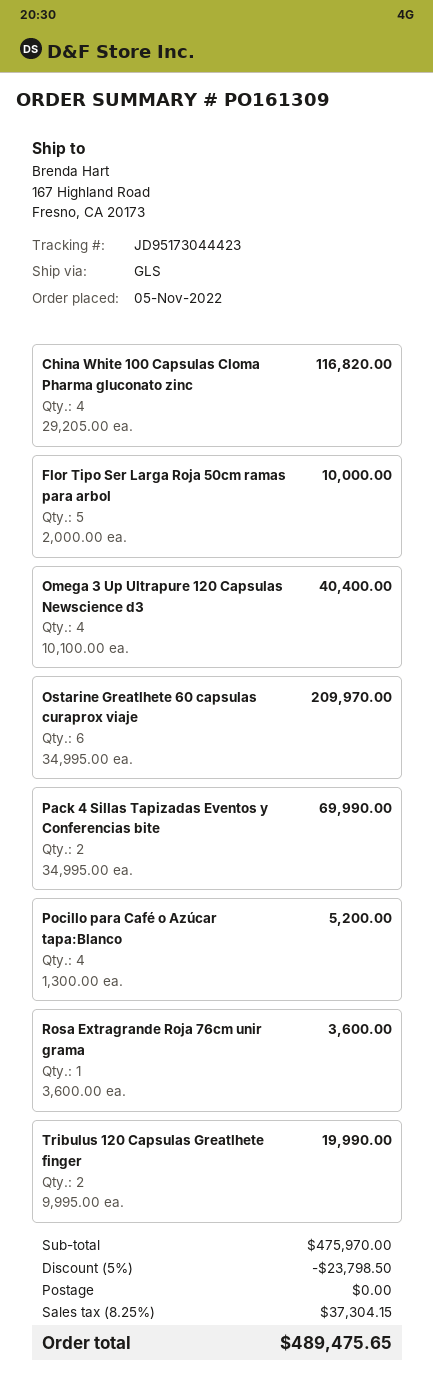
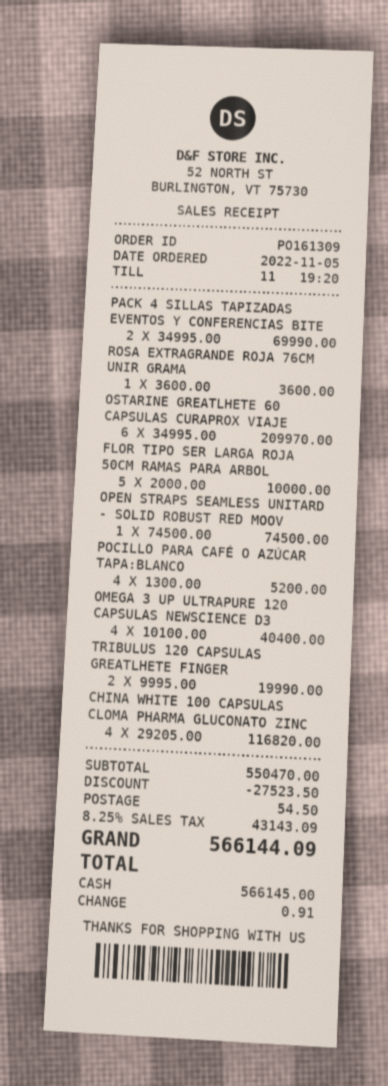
OPEN STRAPS SEAMLESS UNITARD - SOLID ROBUST RED MOOV: none -> 1 x 74500.00 = 74500.00
subtotal: 475970.00 -> 550470.00
discount: 23798.50 -> 27523.50
shipping: 0.00 -> 54.50
tax: 8.25% = 37304.15 -> 8.25% = 43143.09
total: 489475.65 -> 566144.09

